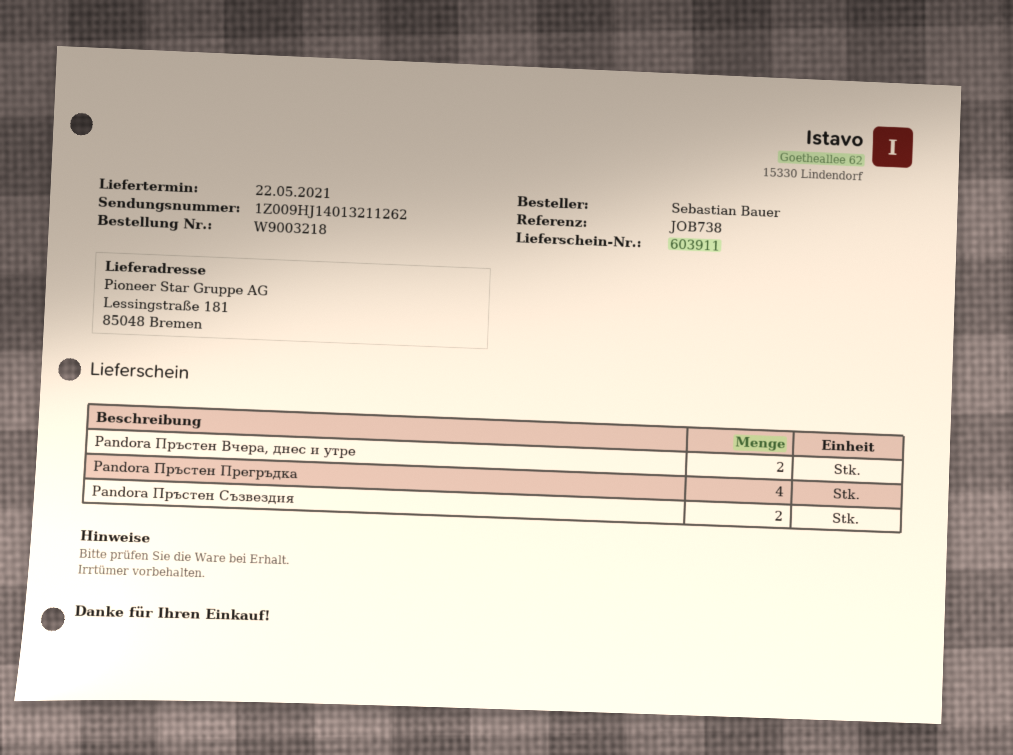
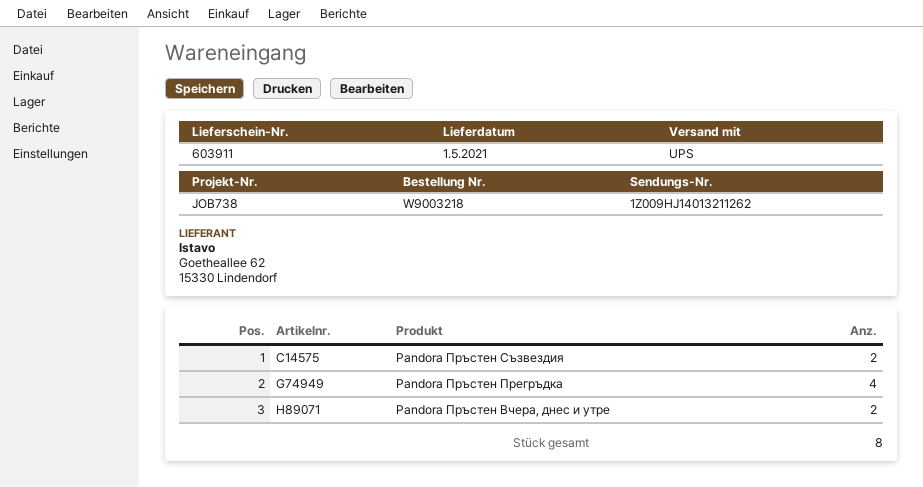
delivery date: 2021-05-22 -> 2021-05-01

